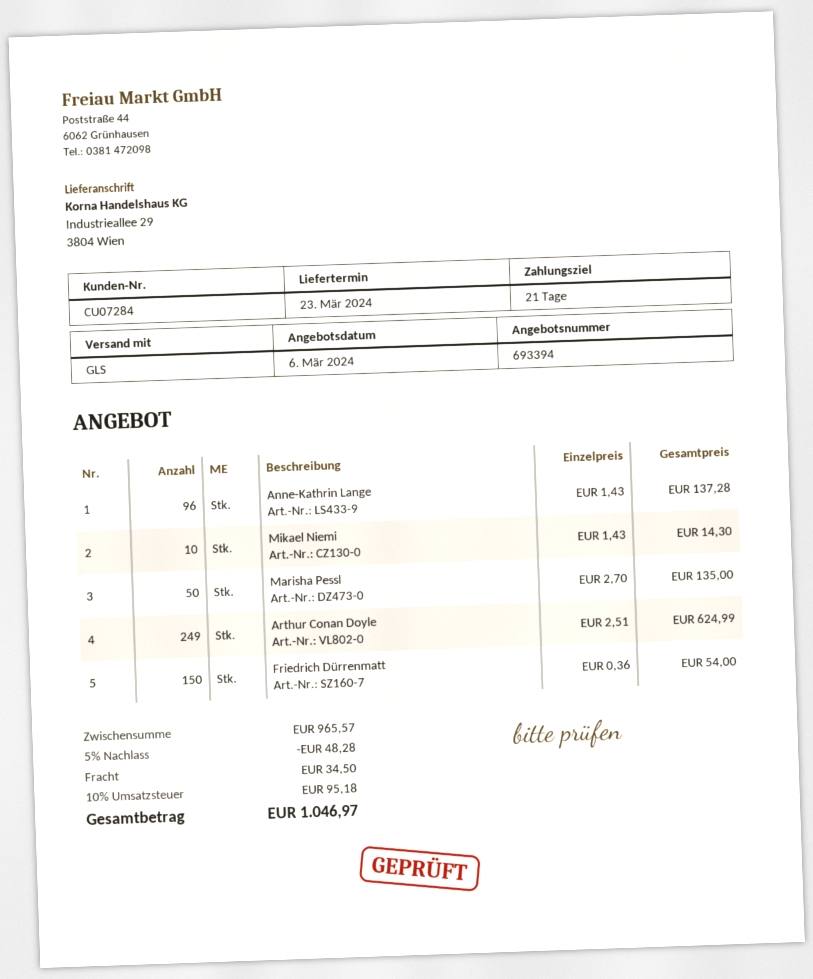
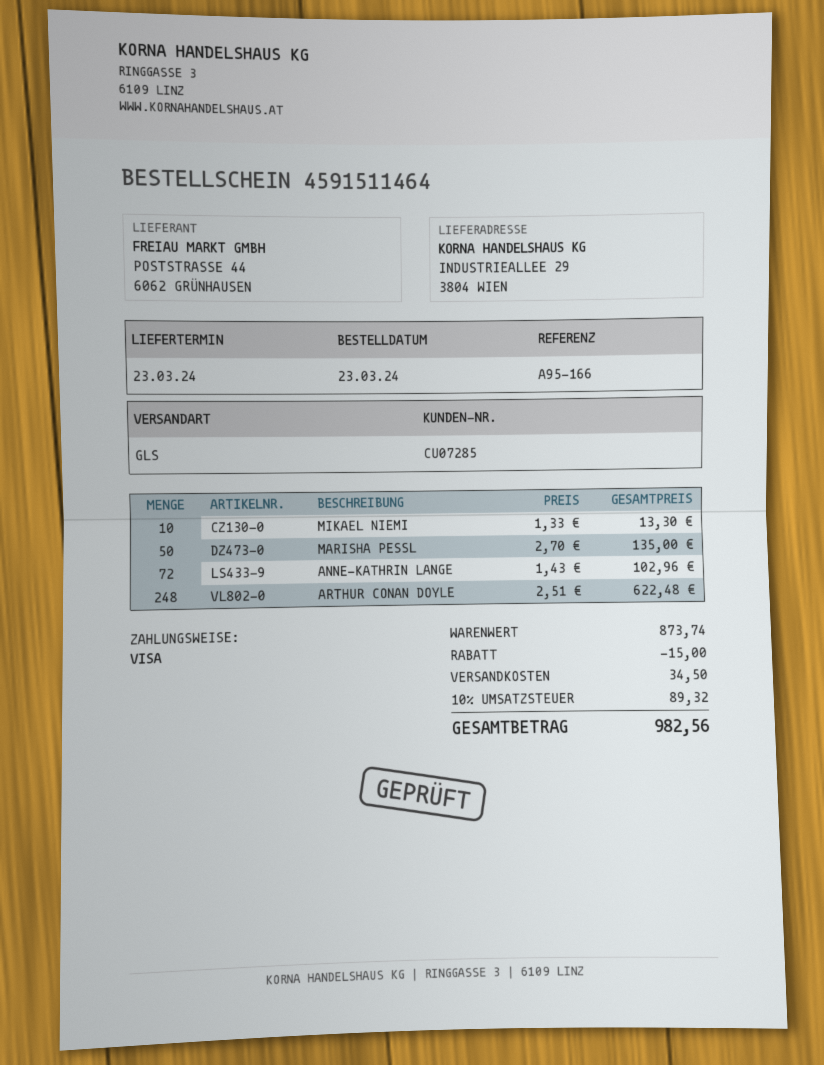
customer number: CU07284 -> CU07285
Anne-Kathrin Lange: 96 x 1.43 = 137.28 -> 72 x 1.43 = 102.96
Mikael Niemi: 10 x 1.43 = 14.30 -> 10 x 1.33 = 13.30
Arthur Conan Doyle: 249 x 2.51 = 624.99 -> 248 x 2.51 = 622.48
Friedrich Dürrenmatt: 150 x 0.36 = 54.00 -> none
subtotal: 965.57 -> 873.74
discount: 48.28 -> 15.00
tax: 10% = 95.18 -> 10% = 89.32
total: 1046.97 -> 982.56

